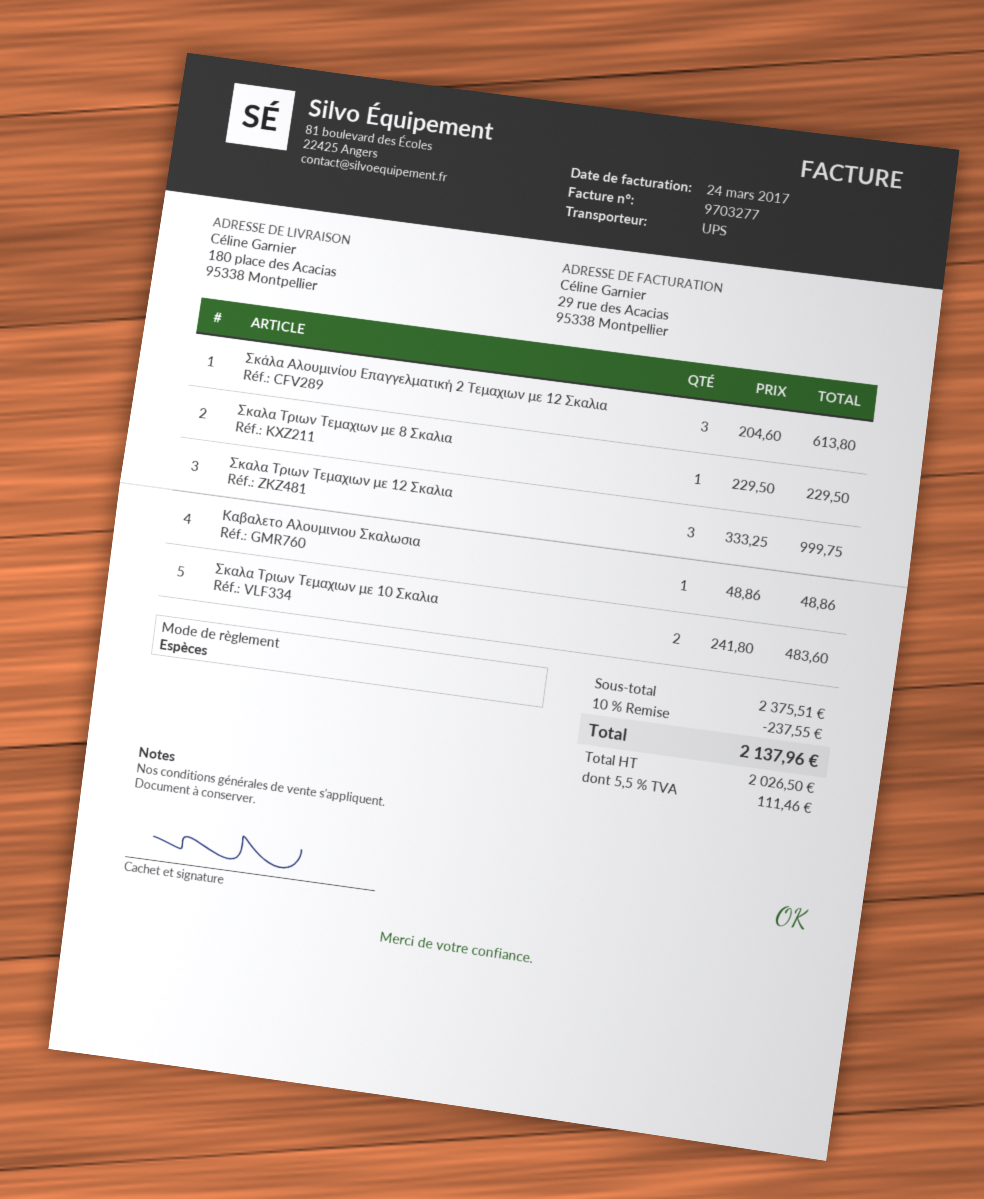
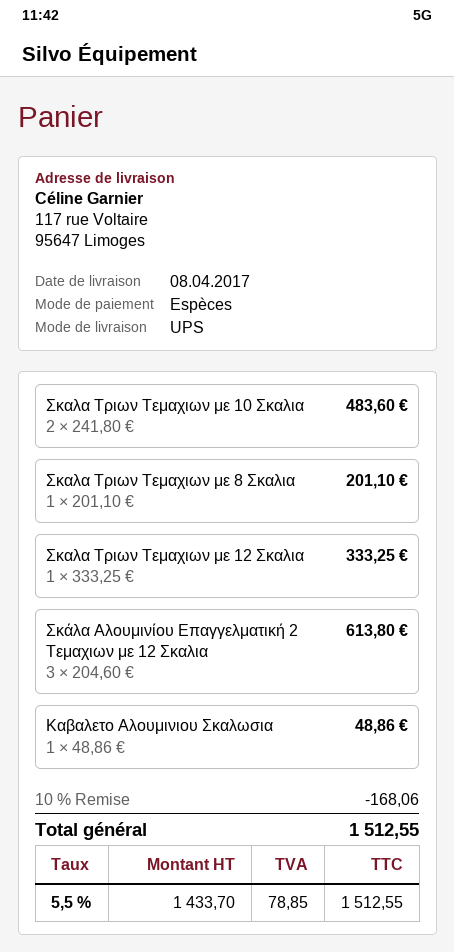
ship to: 180 place des Acacias, 95338 Montpellier -> 117 rue Voltaire, 95647 Limoges
Σκαλα Τριων Τεμαχιων με 8 Σκαλια: 1 x 229.50 = 229.50 -> 1 x 201.10 = 201.10
Σκαλα Τριων Τεμαχιων με 12 Σκαλια: 3 x 333.25 = 999.75 -> 1 x 333.25 = 333.25
discount: 10% = 237.55 -> 10% = 168.06
net: 2026.50 -> 1433.70
tax: 5.5% = 111.46 -> 5.5% = 78.85
total: 2137.96 -> 1512.55

